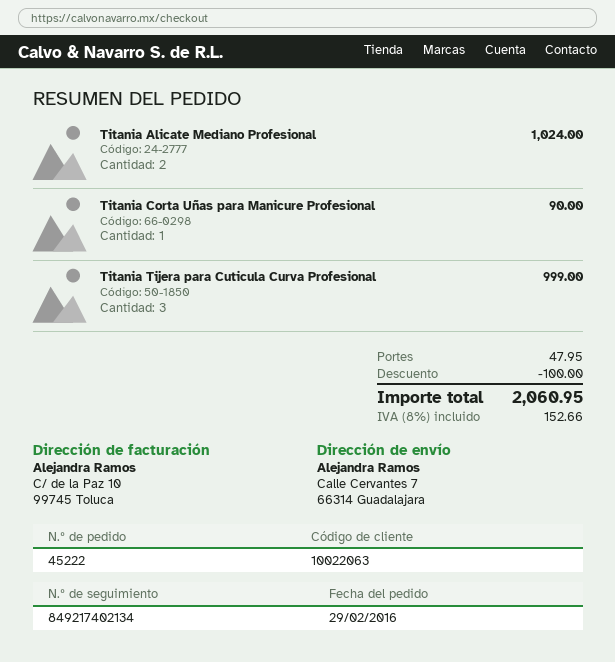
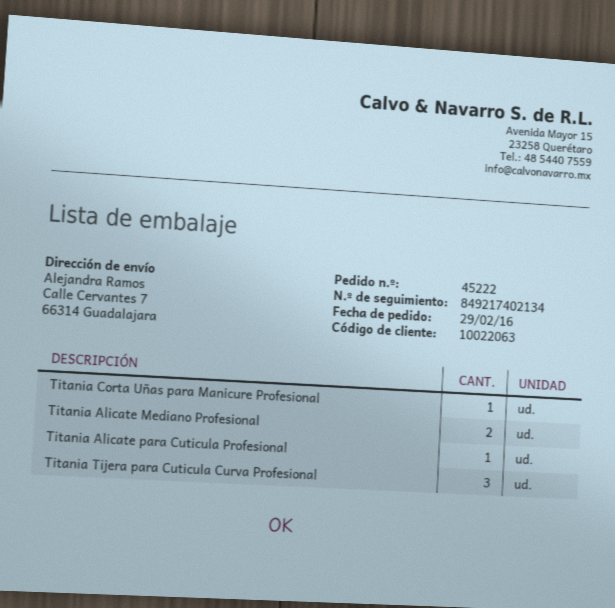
Titania Alicate para Cuticula Profesional: none -> 1

